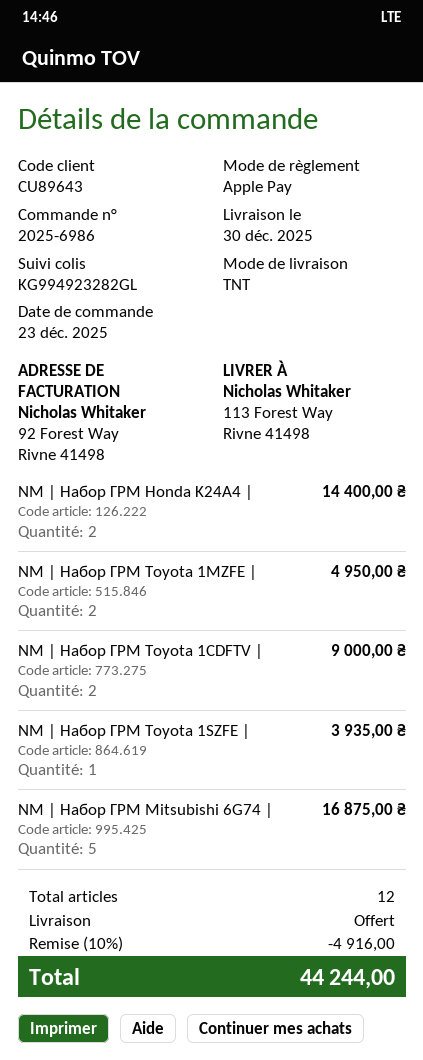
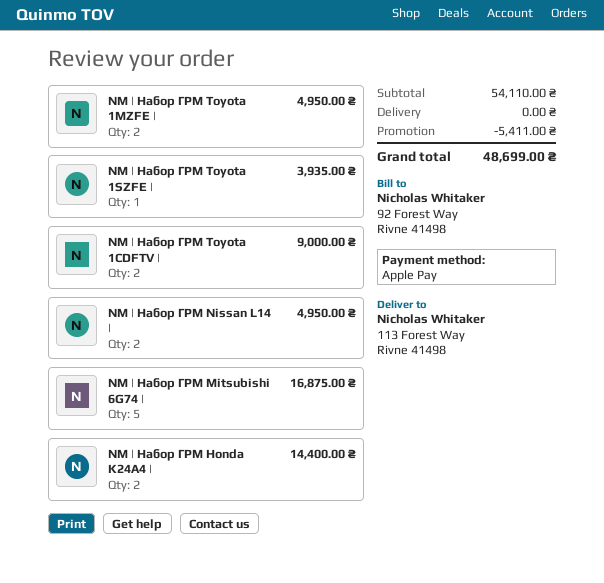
NM | Набор ГРМ Nissan L14 |: none -> 2 for 4950.00
discount: 4916.00 -> 5411.00
total: 44244.00 -> 48699.00

